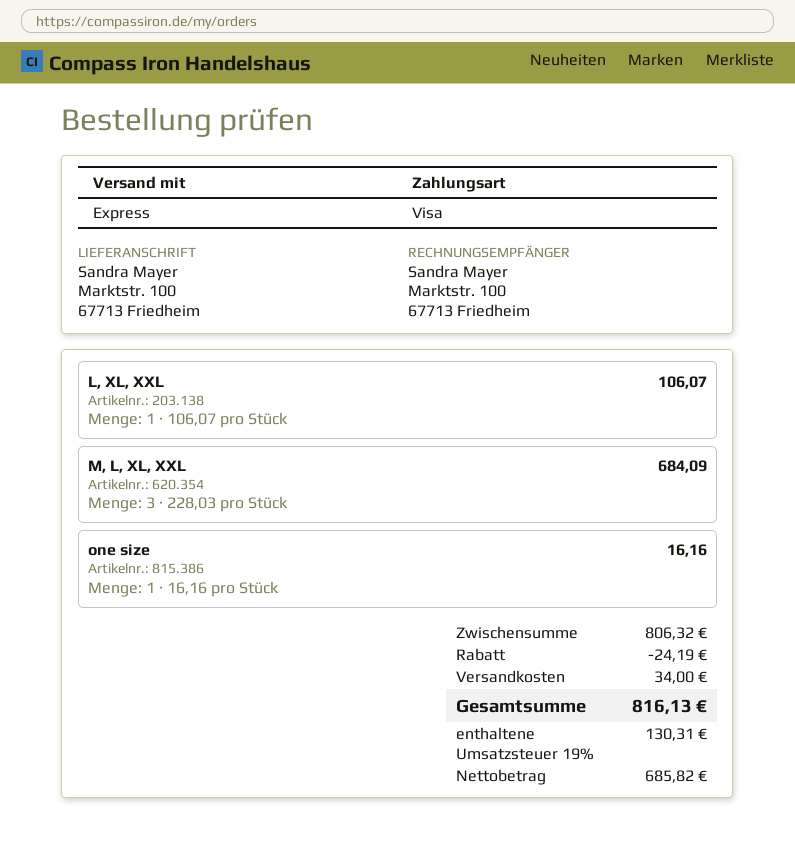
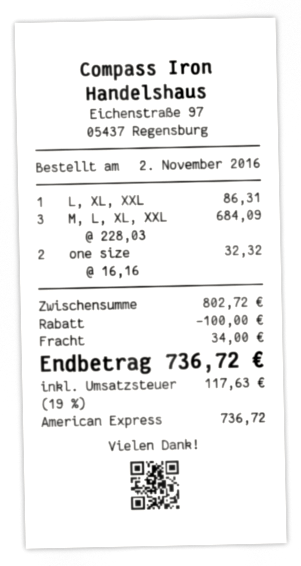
payment method: Visa -> American Express
L, XL, XXL: 1 x 106.07 = 106.07 -> 1 x 86.31 = 86.31
one size: 1 x 16.16 = 16.16 -> 2 x 16.16 = 32.32
subtotal: 806.32 -> 802.72
discount: 24.19 -> 100.00
tax: 19% = 130.31 -> 19% = 117.63
total: 816.13 -> 736.72

